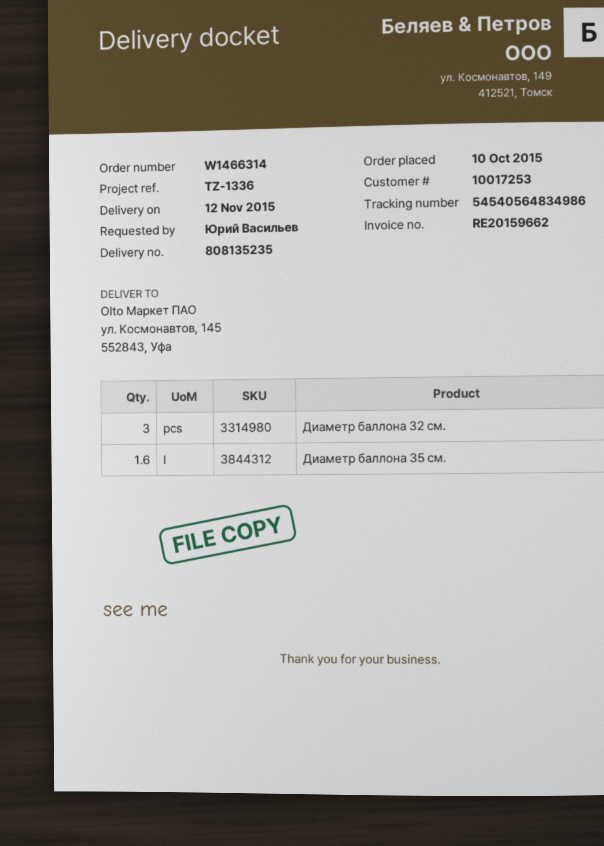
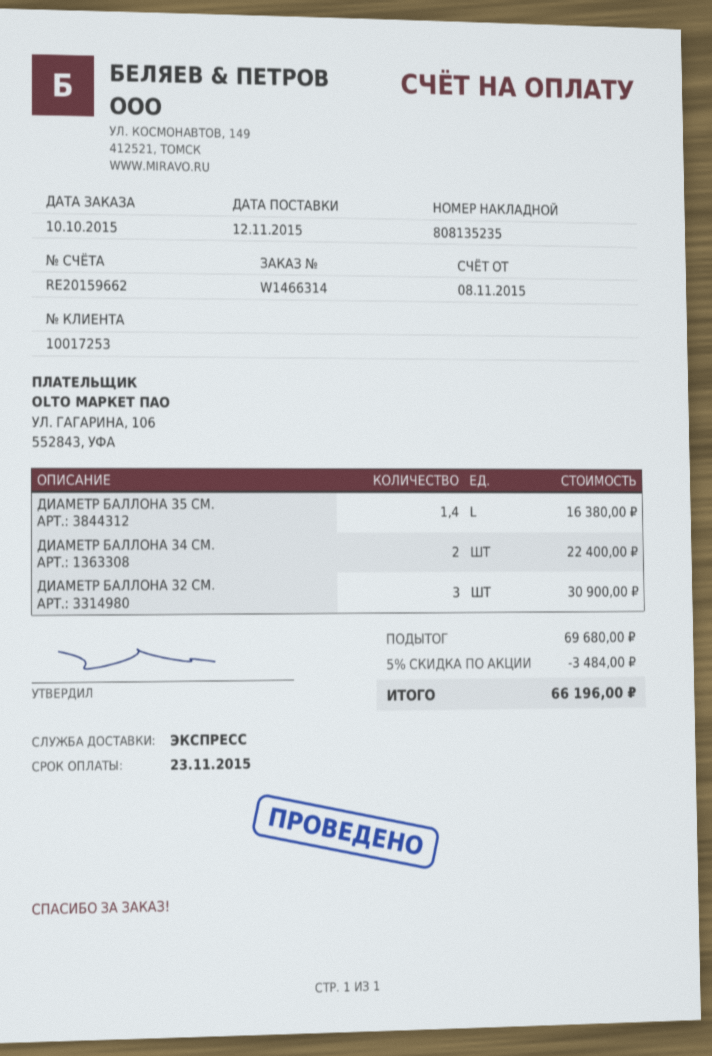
Диаметр баллона 35 см.: 1.6 -> 1.4
ДИАМЕТР БАЛЛОНА 34 СМ.: none -> 2

